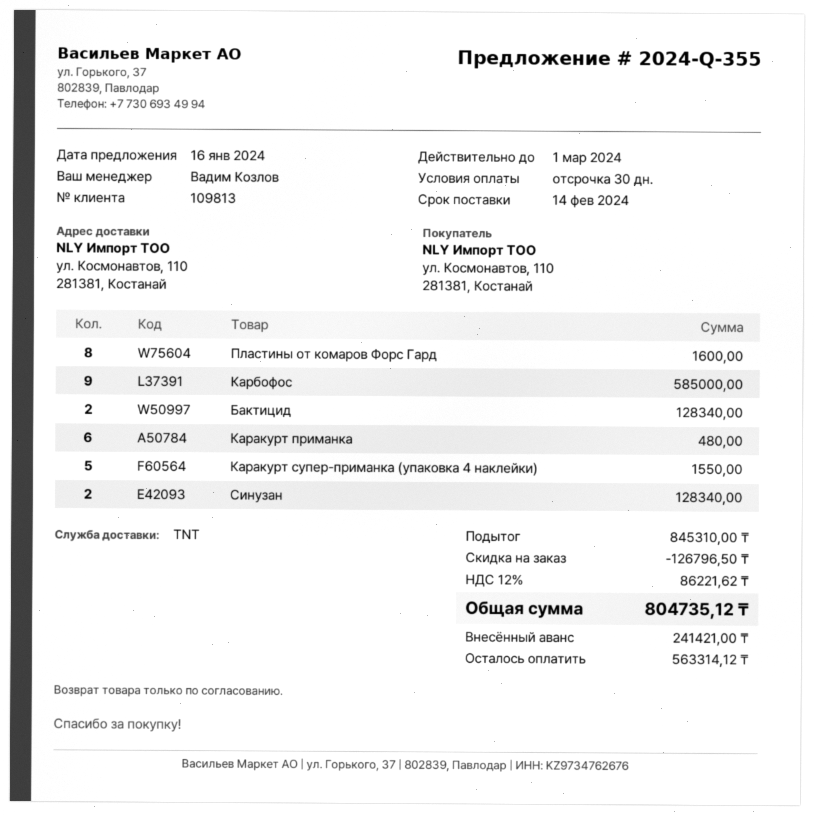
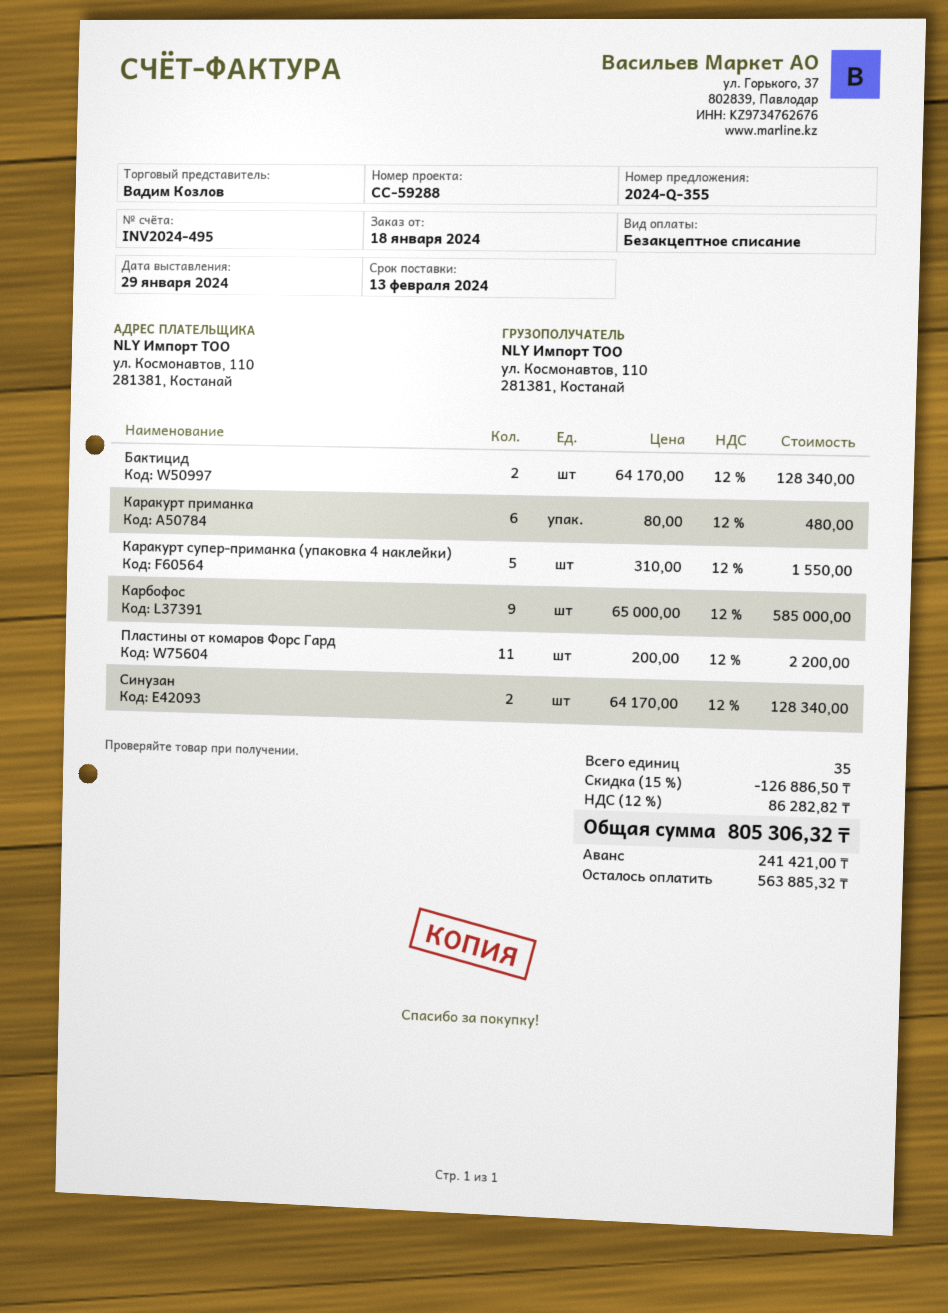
delivery date: 2024-02-14 -> 2024-02-13
Пластины от комаров Форс Гард: 8 for 1600.00 -> 11 for 2200.00
discount: 126796.50 -> 126886.50
tax: 12% = 86221.62 -> 12% = 86282.82
total: 804735.12 -> 805306.32
balance: 563314.12 -> 563885.32

